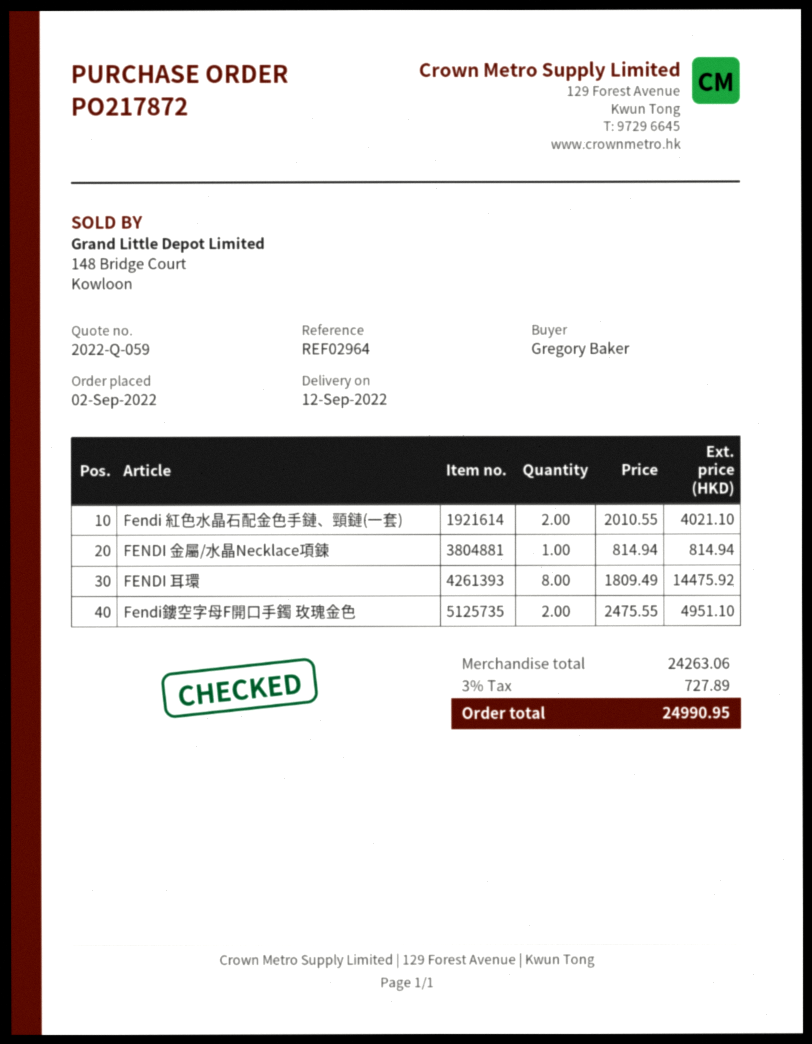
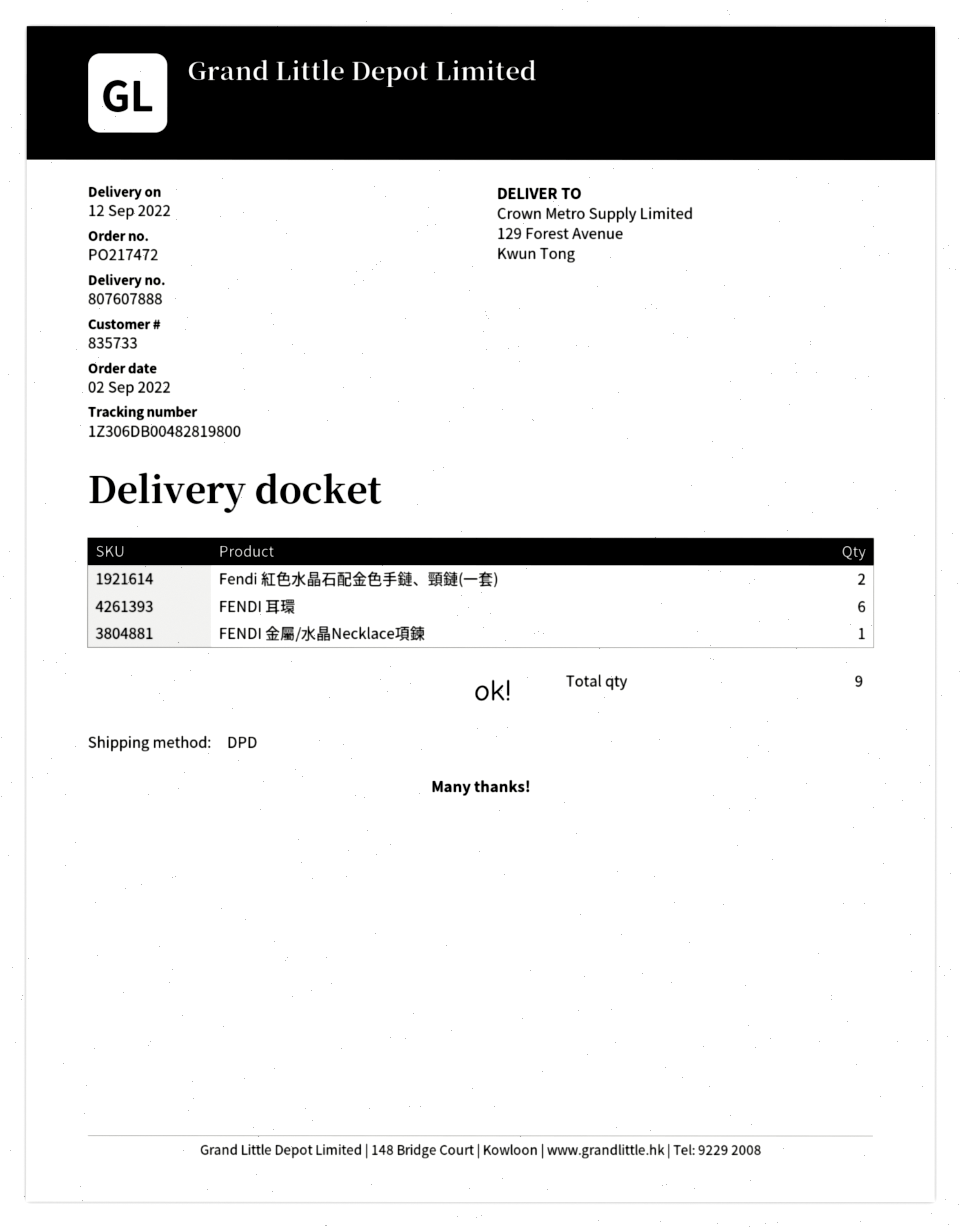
order number: PO217872 -> PO217472
FENDI 耳環: 8 -> 6
Fendi鏤空字母F開口手鐲 玫瑰金色: 2 -> none

